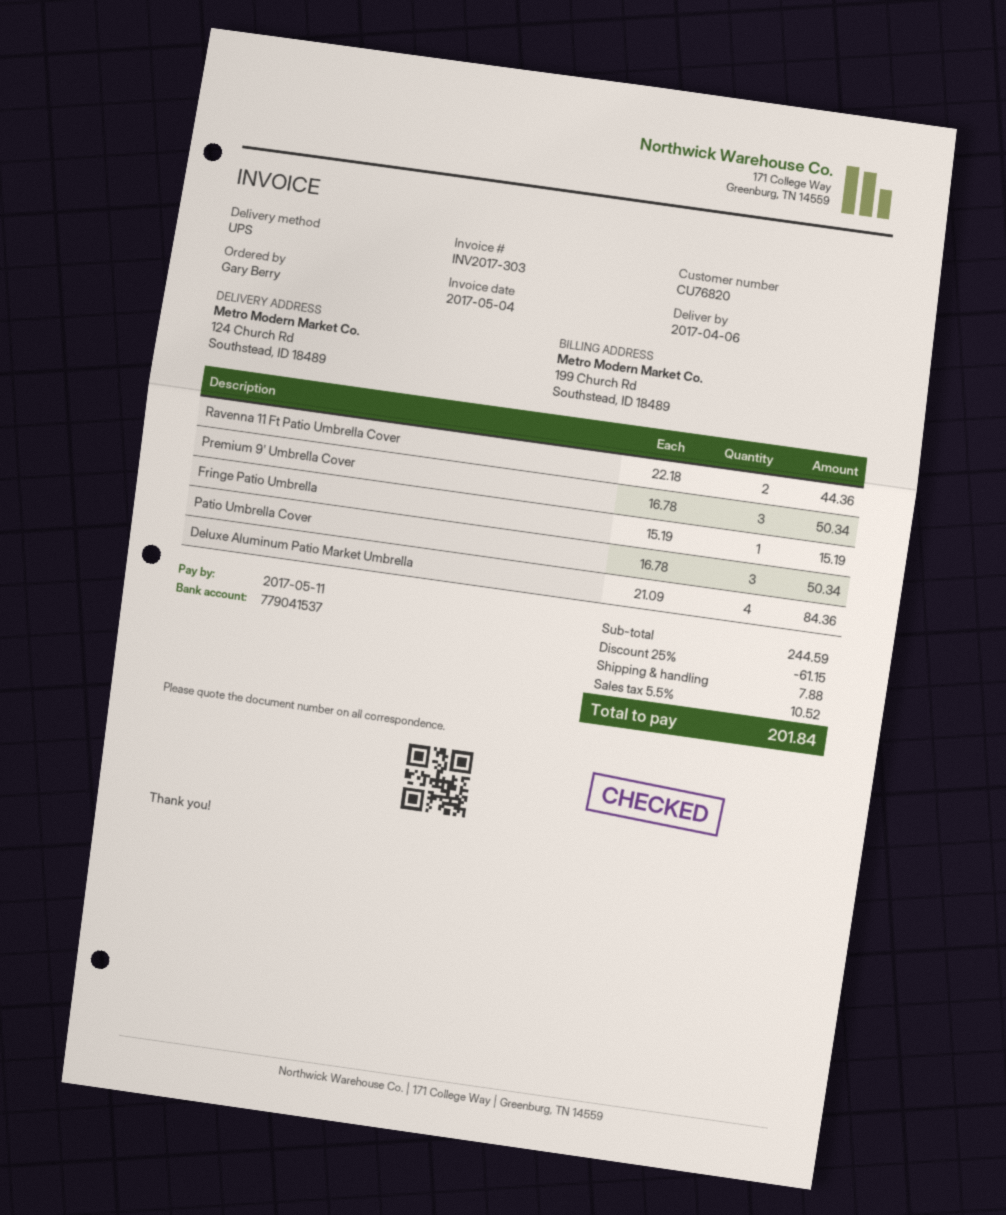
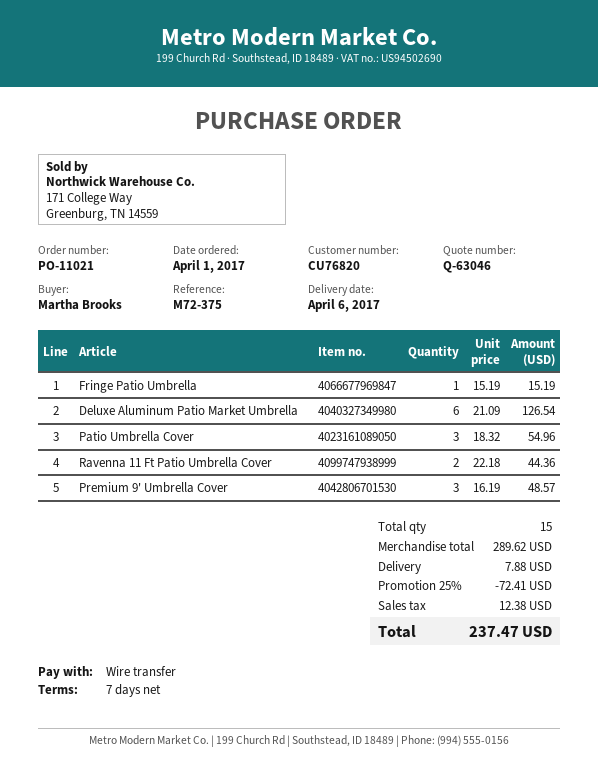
ordered by: Gary Berry -> Martha Brooks
Premium 9' Umbrella Cover: 3 x 16.78 = 50.34 -> 3 x 16.19 = 48.57
Patio Umbrella Cover: 3 x 16.78 = 50.34 -> 3 x 18.32 = 54.96
Deluxe Aluminum Patio Market Umbrella: 4 x 21.09 = 84.36 -> 6 x 21.09 = 126.54
subtotal: 244.59 -> 289.62
discount: 25% = 61.15 -> 25% = 72.41
tax: 10.52 -> 12.38
total: 201.84 -> 237.47

